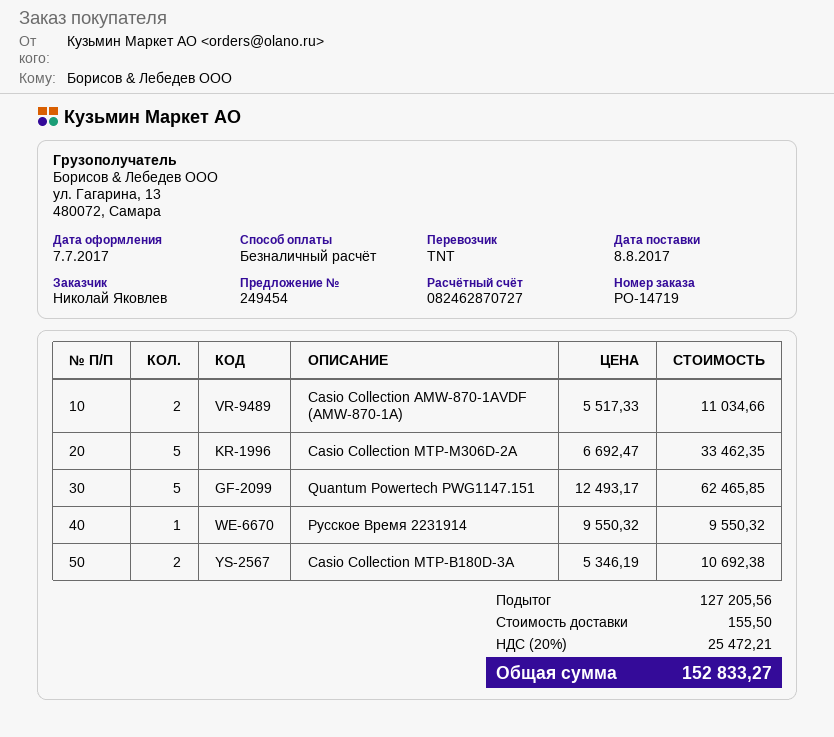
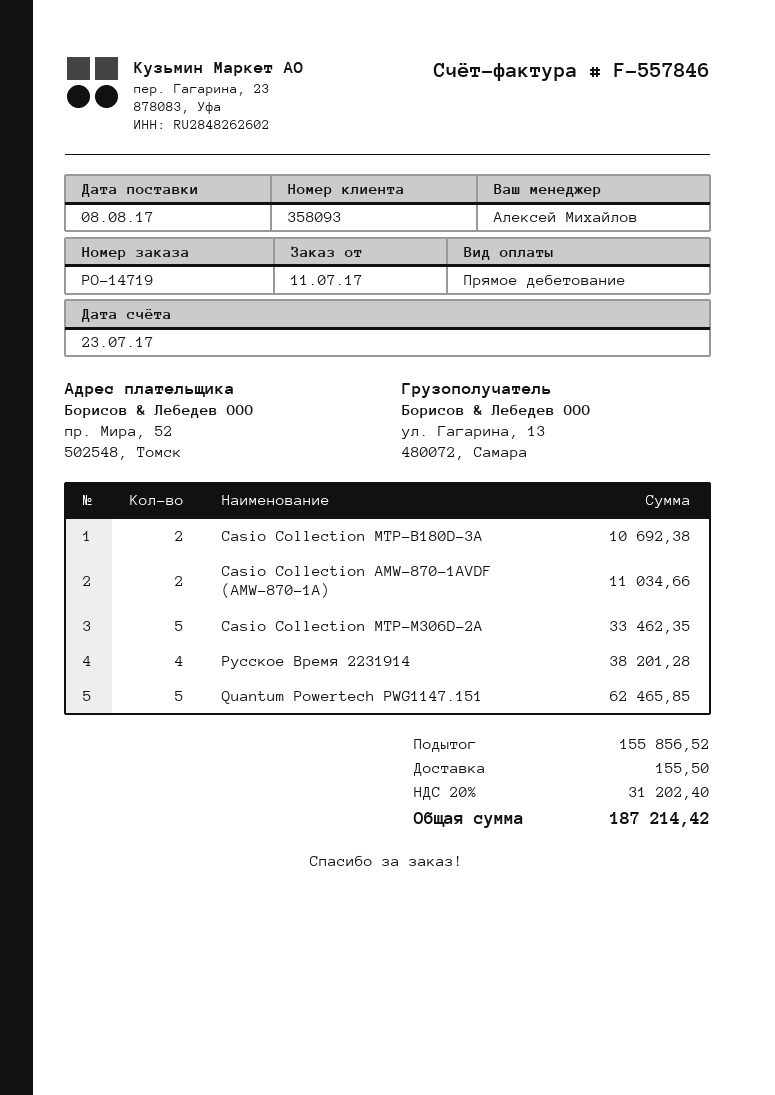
order date: 2017-07-07 -> 2017-07-11
payment method: bank transfer -> direct debit
Русское Время 2231914: 1 for 9550.32 -> 4 for 38201.28
subtotal: 127205.56 -> 155856.52
tax: 20% = 25472.21 -> 20% = 31202.40
total: 152833.27 -> 187214.42

